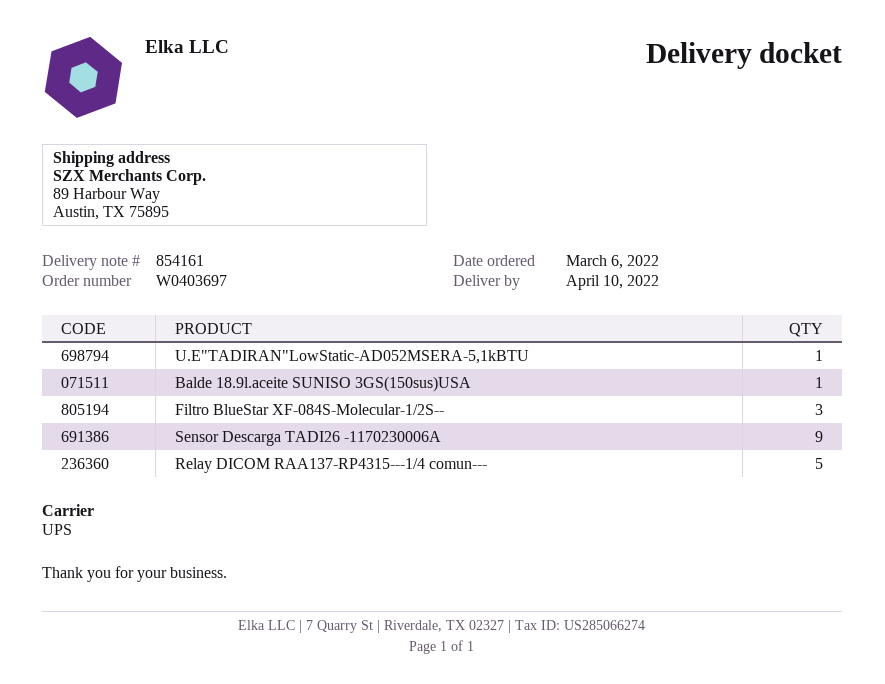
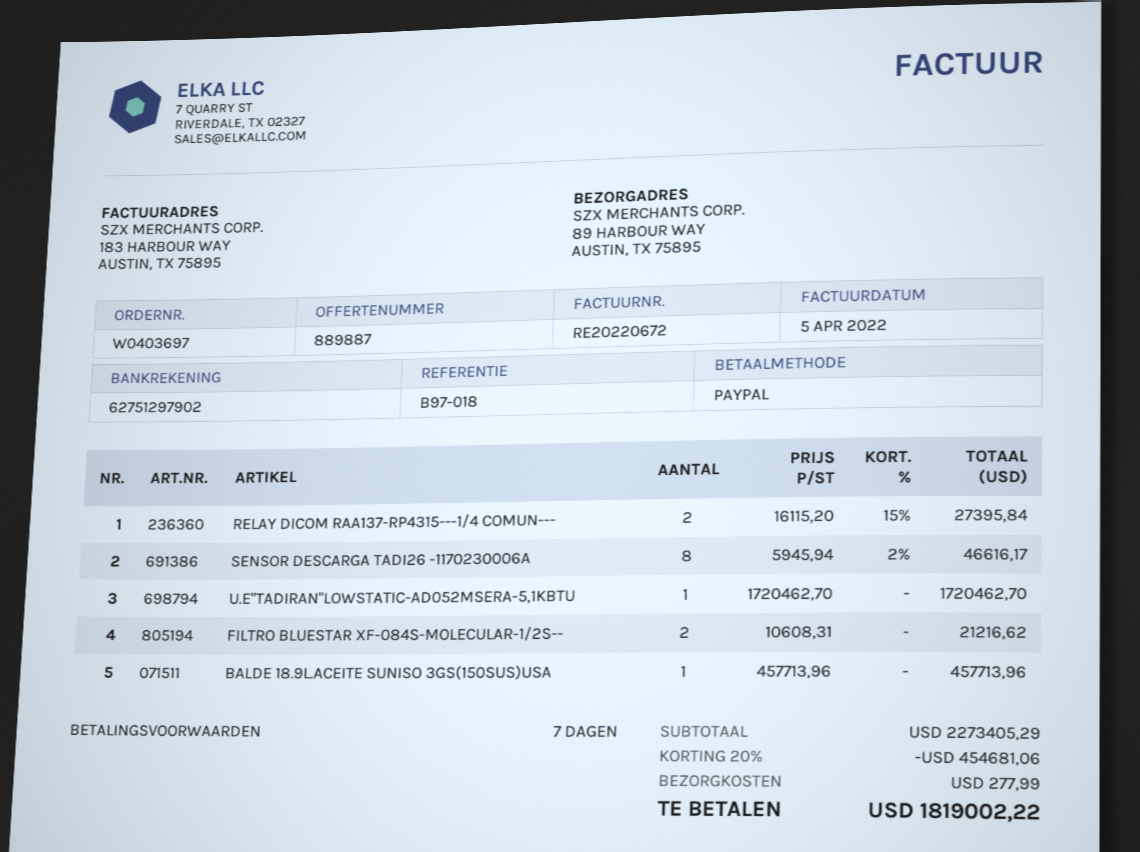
Filtro BlueStar XF-084S-Molecular-1/2S--: 3 -> 2
Sensor Descarga TADI26 -1170230006A: 9 -> 8
Relay DICOM RAA137-RP4315---1/4 comun---: 5 -> 2

